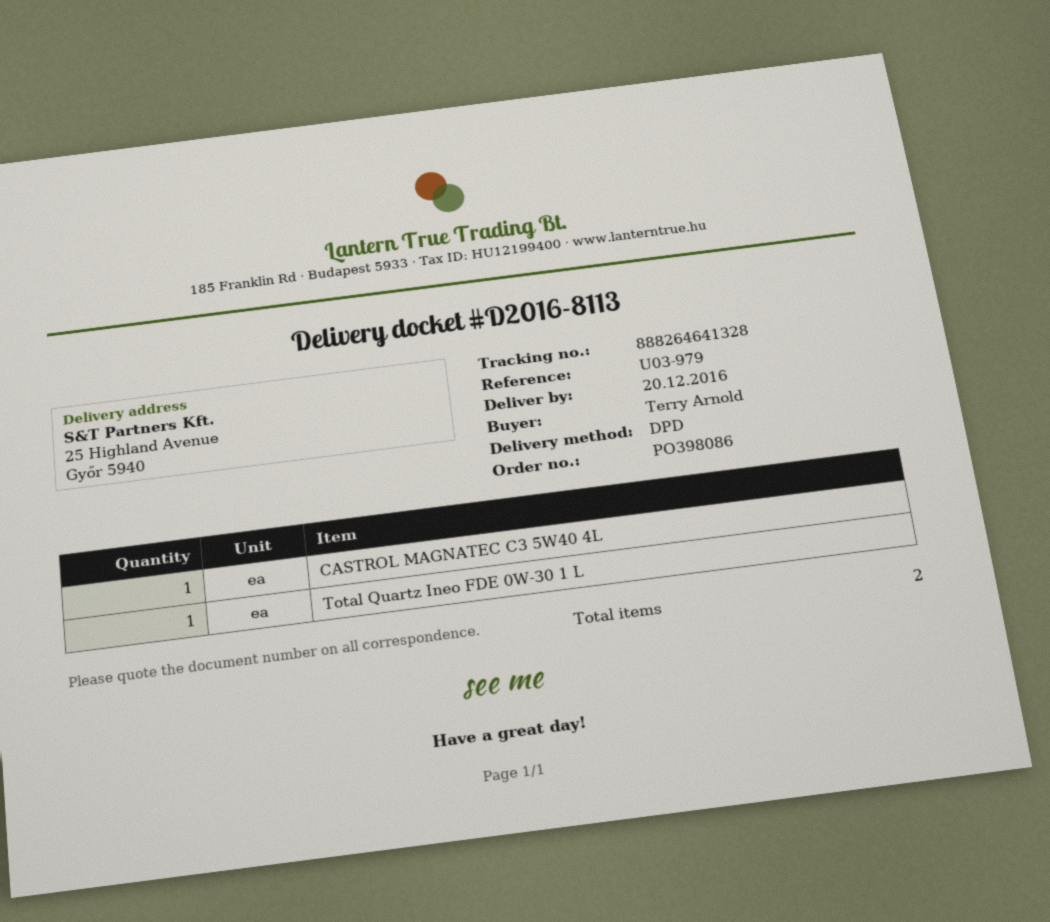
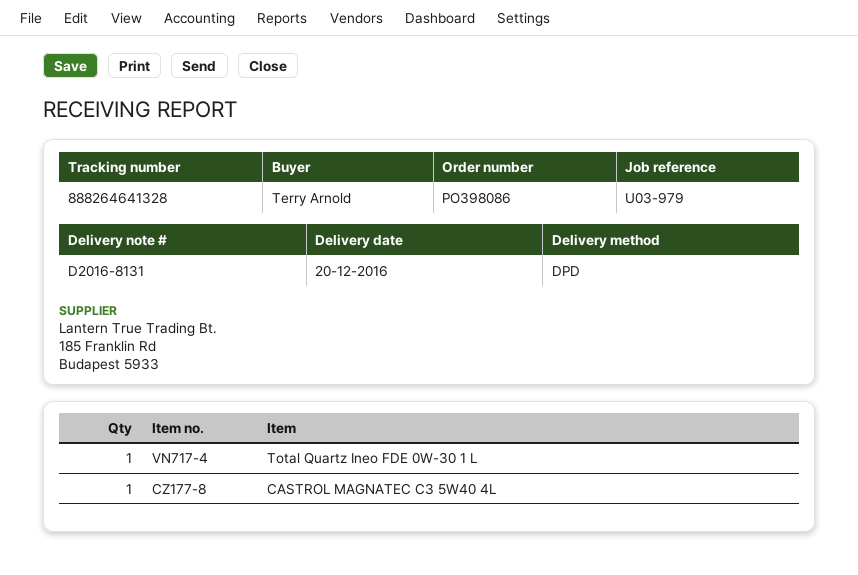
delivery note number: D2016-8113 -> D2016-8131

